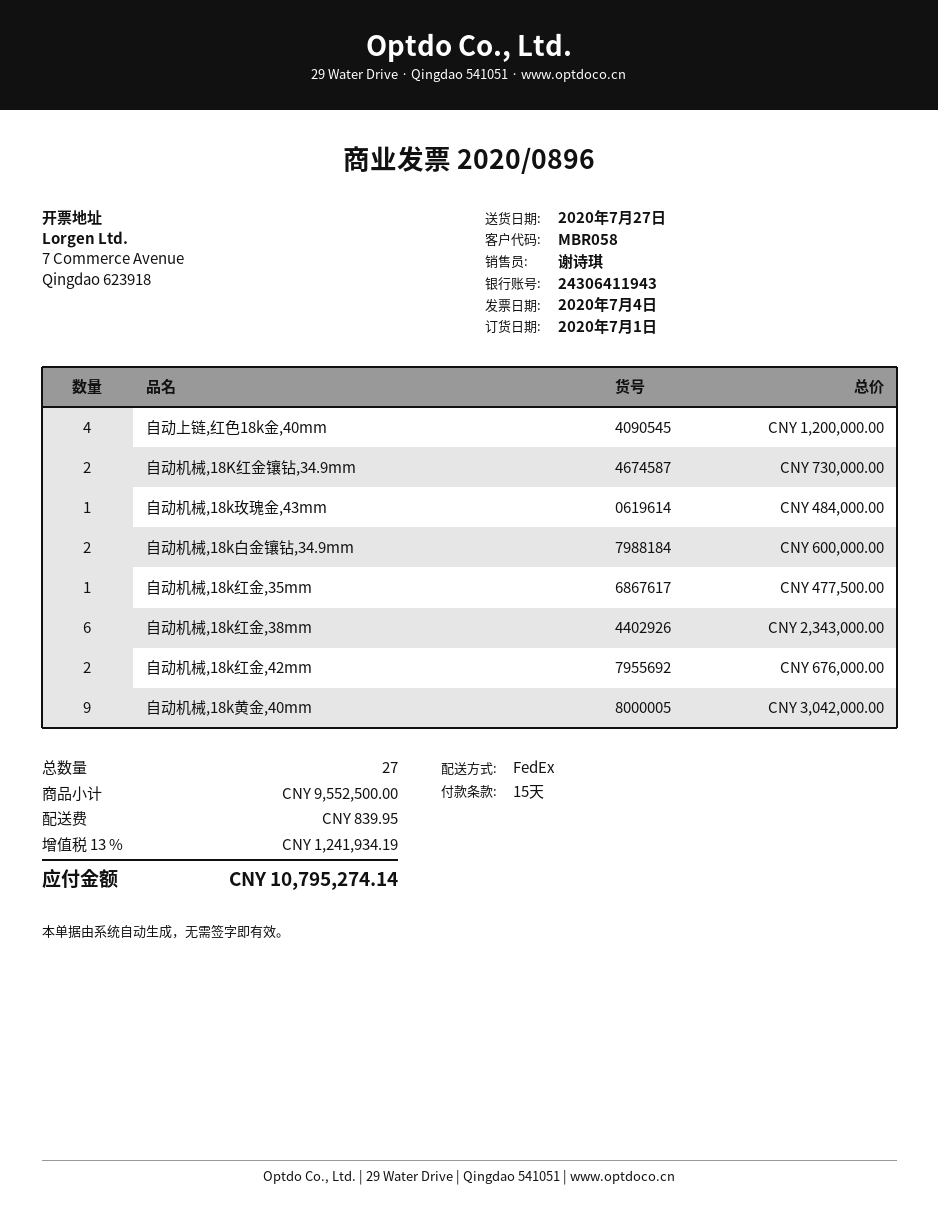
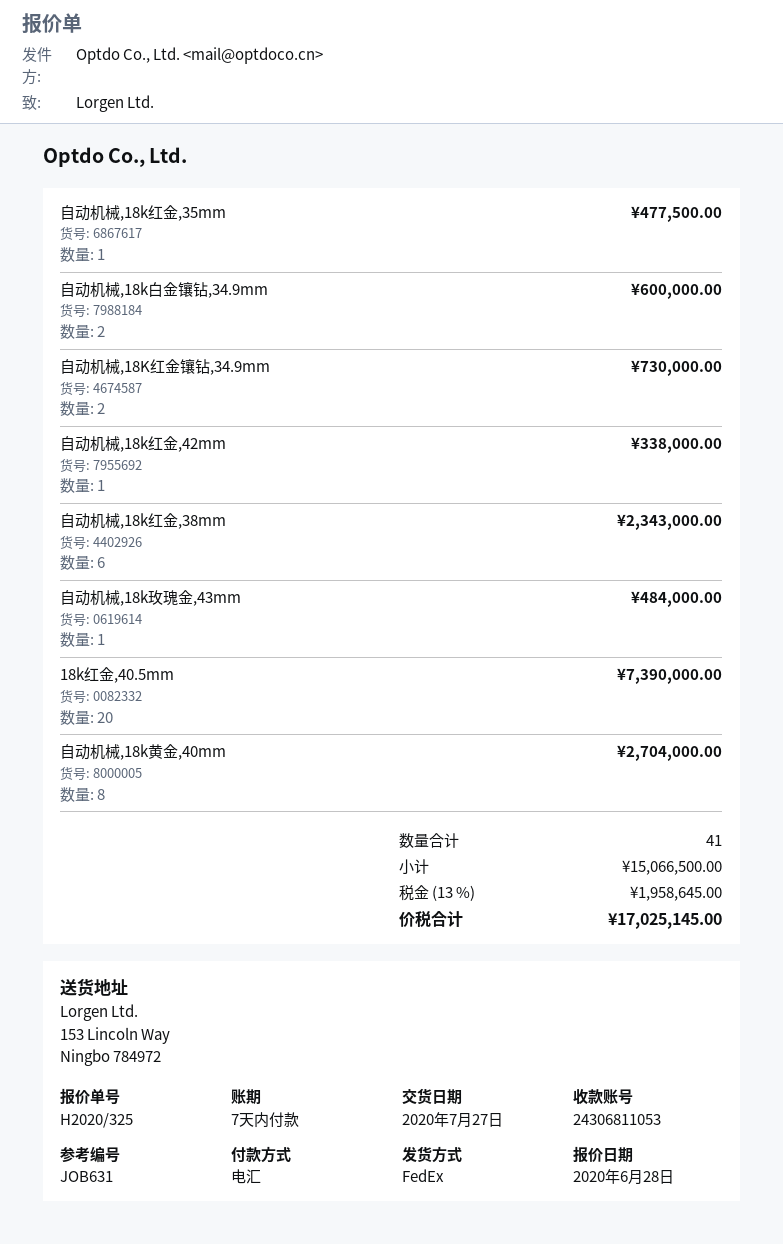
payment terms: 15 days -> 7 days
bank account: 24306411943 -> 24306811053
自动上链,红色18k金,40mm: 4 for 1200000.00 -> none
自动机械,18k红金,42mm: 2 for 676000.00 -> 1 for 338000.00
自动机械,18k黄金,40mm: 9 for 3042000.00 -> 8 for 2704000.00
18k红金,40.5mm: none -> 20 for 7390000.00
total quantity: 27 -> 41
subtotal: 9552500.00 -> 15066500.00
shipping: 839.95 -> none
tax: 13% = 1241934.19 -> 13% = 1958645.00
total: 10795274.14 -> 17025145.00

